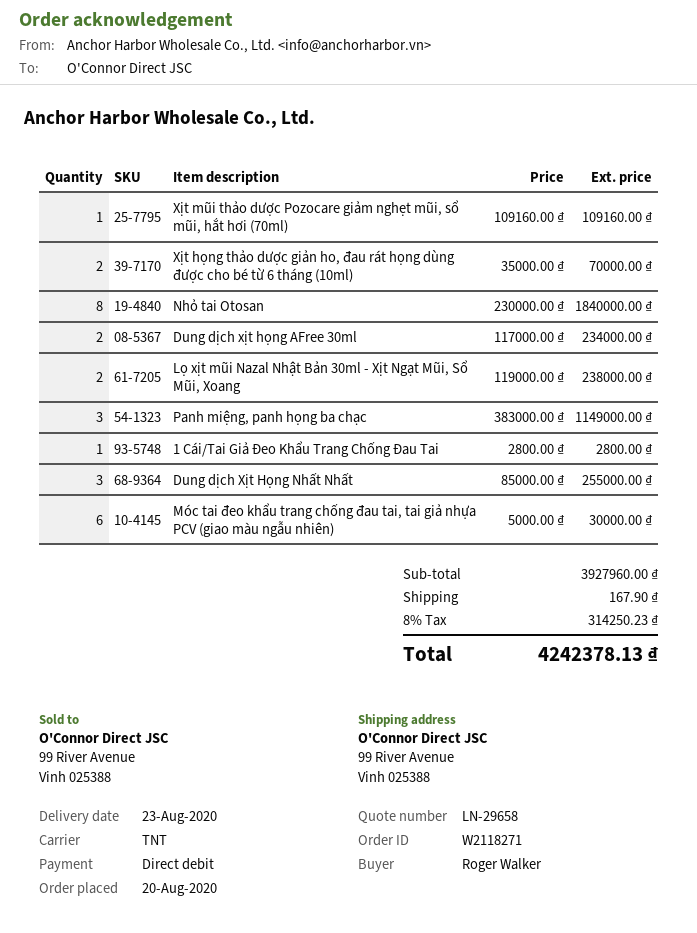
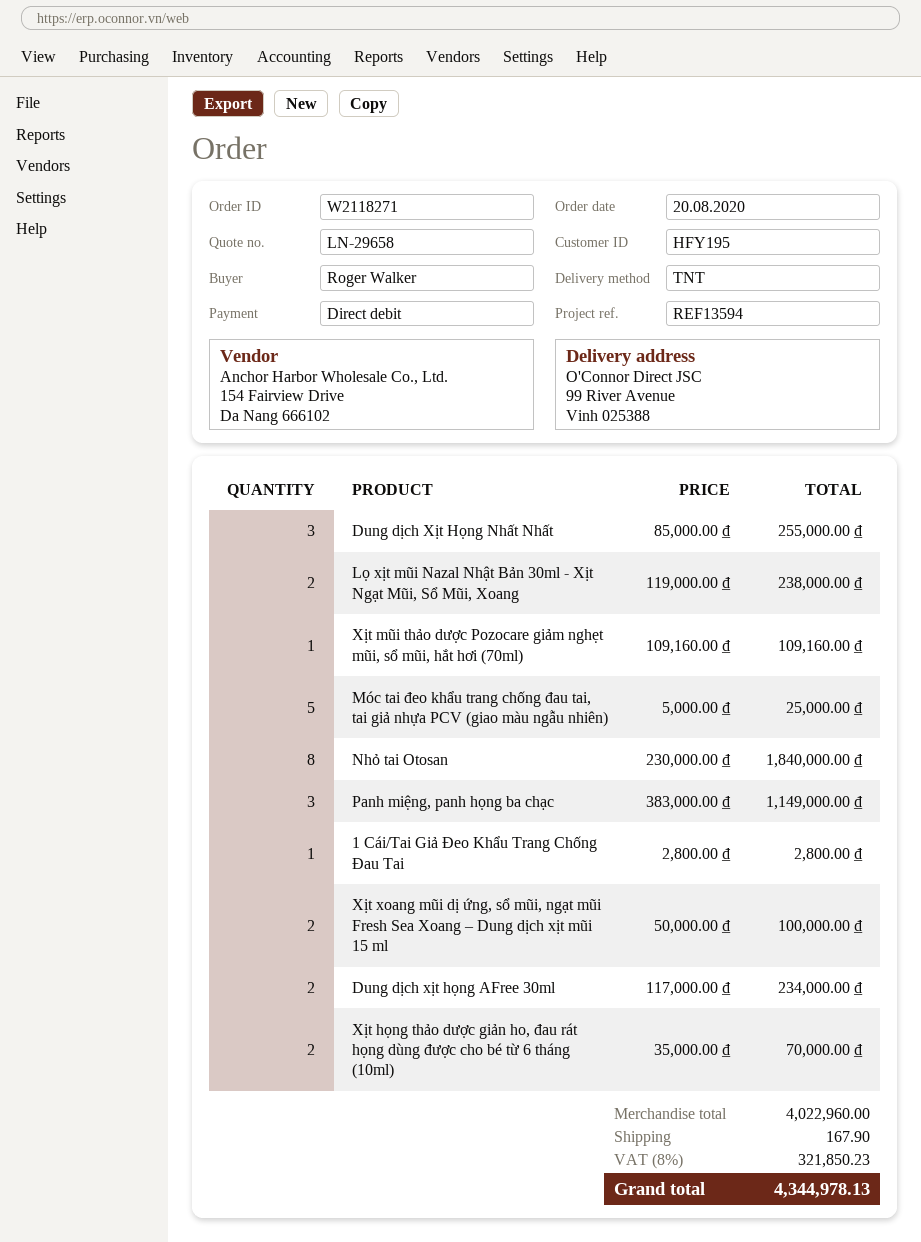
Móc tai đeo khẩu trang chống đau tai, tai giả nhựa PCV (giao màu ngẫu nhiên): 6 x 5000.00 = 30000.00 -> 5 x 5000.00 = 25000.00
Xịt xoang mũi dị ứng, sổ mũi, ngạt mũi Fresh Sea Xoang – Dung dịch xịt mũi 15 ml: none -> 2 x 50000.00 = 100000.00
subtotal: 3927960.00 -> 4022960.00
tax: 8% = 314250.23 -> 8% = 321850.23
total: 4242378.13 -> 4344978.13

